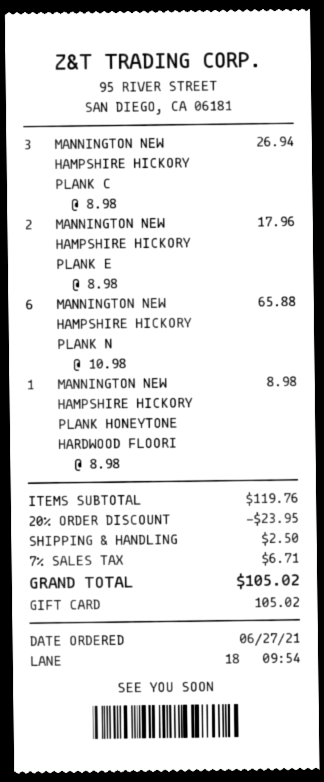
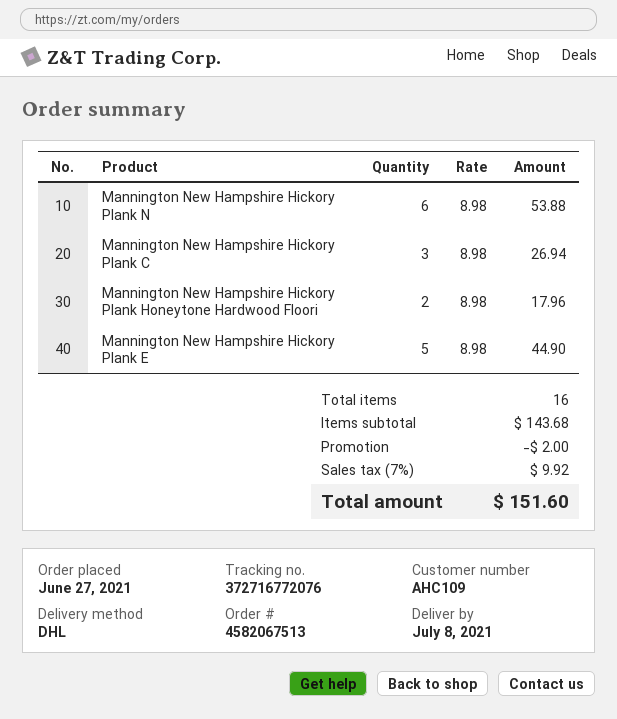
MANNINGTON NEW HAMPSHIRE HICKORY PLANK E: 2 x 8.98 = 17.96 -> 5 x 8.98 = 44.90
MANNINGTON NEW HAMPSHIRE HICKORY PLANK N: 6 x 10.98 = 65.88 -> 6 x 8.98 = 53.88
MANNINGTON NEW HAMPSHIRE HICKORY PLANK HONEYTONE HARDWOOD FLOORI: 1 x 8.98 = 8.98 -> 2 x 8.98 = 17.96
subtotal: 119.76 -> 143.68
discount: 23.95 -> 2.00
shipping: 2.50 -> none
tax: 7% = 6.71 -> 7% = 9.92
total: 105.02 -> 151.60

